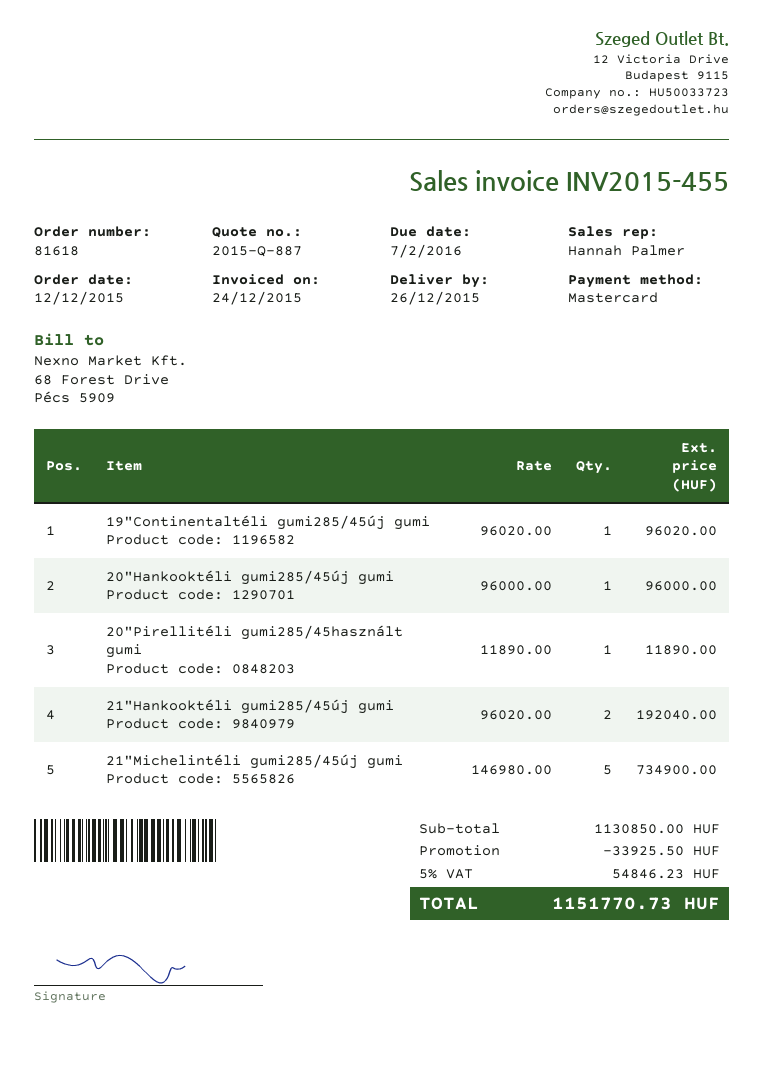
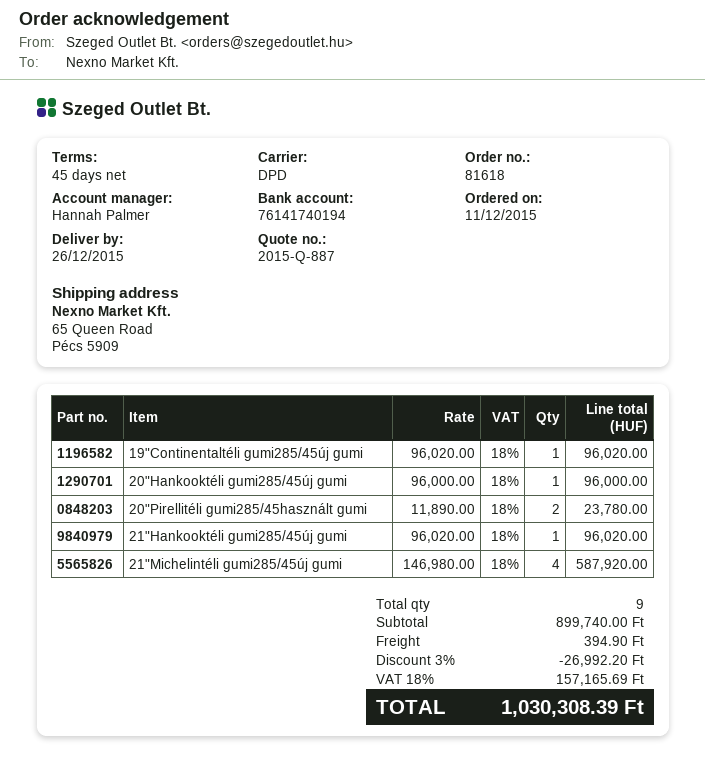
order date: 2015-12-12 -> 2015-12-11
20"Pirellitéli gumi285/45használt gumi: 1 x 11890.00 = 11890.00 -> 2 x 11890.00 = 23780.00
21"Hankooktéli gumi285/45új gumi: 2 x 96020.00 = 192040.00 -> 1 x 96020.00 = 96020.00
21"Michelintéli gumi285/45új gumi: 5 x 146980.00 = 734900.00 -> 4 x 146980.00 = 587920.00
subtotal: 1130850.00 -> 899740.00
discount: 33925.50 -> 26992.20
shipping: none -> 394.90
tax: 5% = 54846.23 -> 18% = 157165.69
total: 1151770.73 -> 1030308.39

